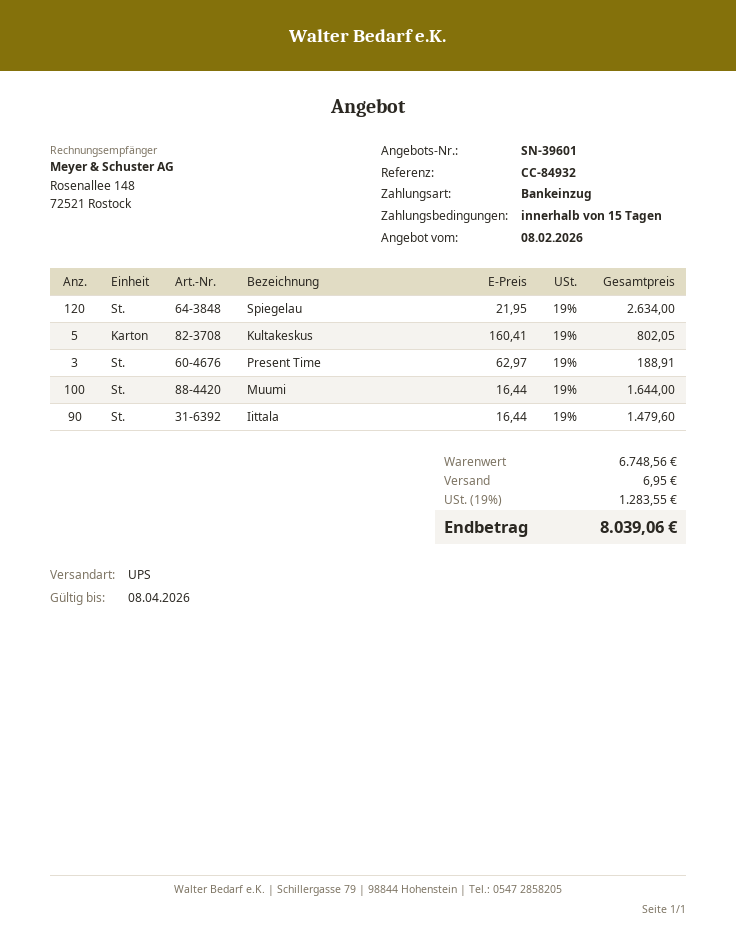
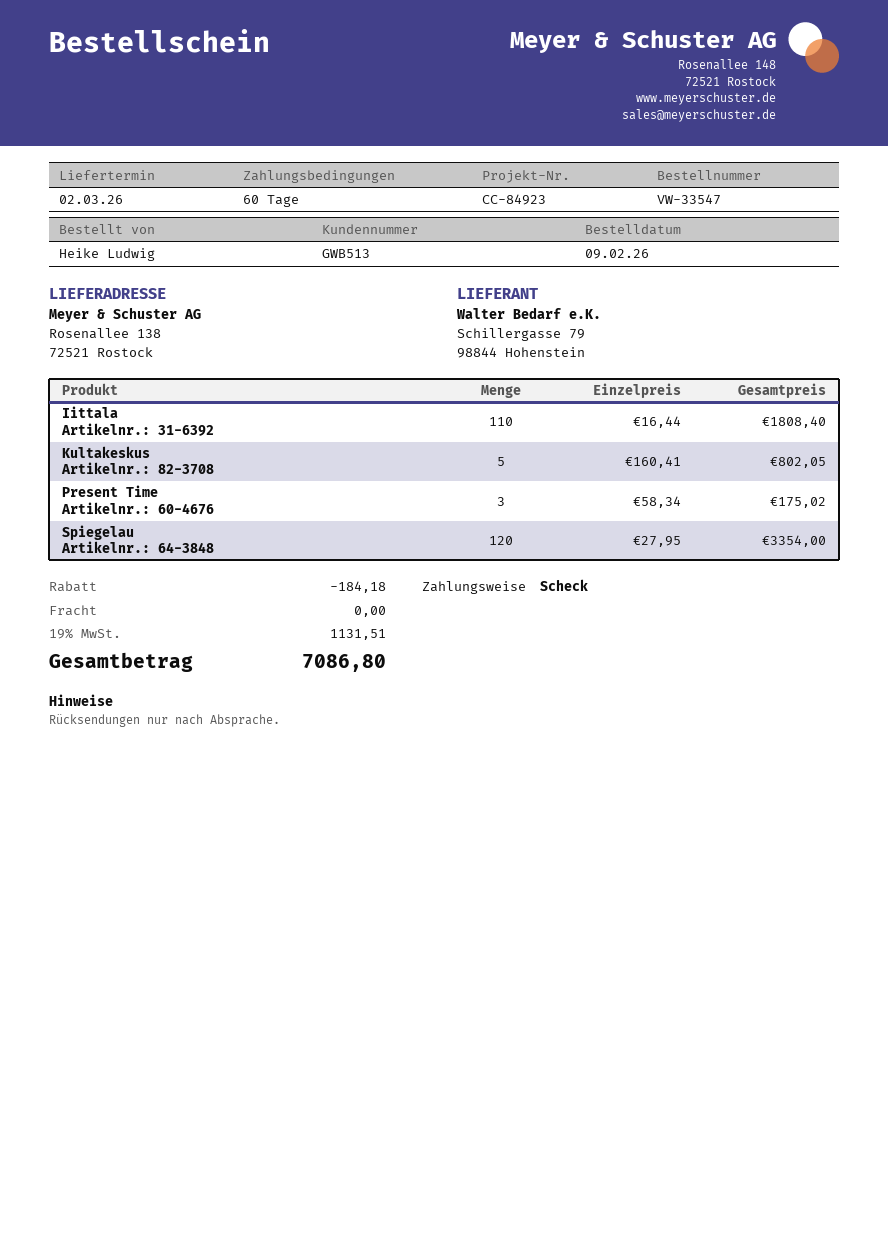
payment terms: 15 days -> 60 days
reference: CC-84932 -> CC-84923
payment method: direct debit -> cheque
Spiegelau: 120 x 21.95 = 2634.00 -> 120 x 27.95 = 3354.00
Present Time: 3 x 62.97 = 188.91 -> 3 x 58.34 = 175.02
Muumi: 100 x 16.44 = 1644.00 -> none
Iittala: 90 x 16.44 = 1479.60 -> 110 x 16.44 = 1808.40
discount: none -> 184.18
shipping: 6.95 -> 0.00
tax: 19% = 1283.55 -> 19% = 1131.51
total: 8039.06 -> 7086.80

